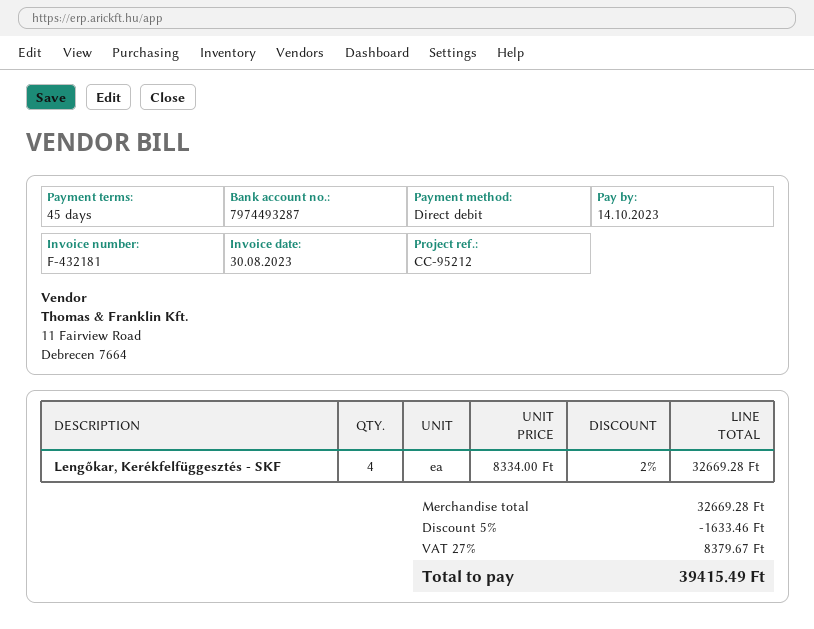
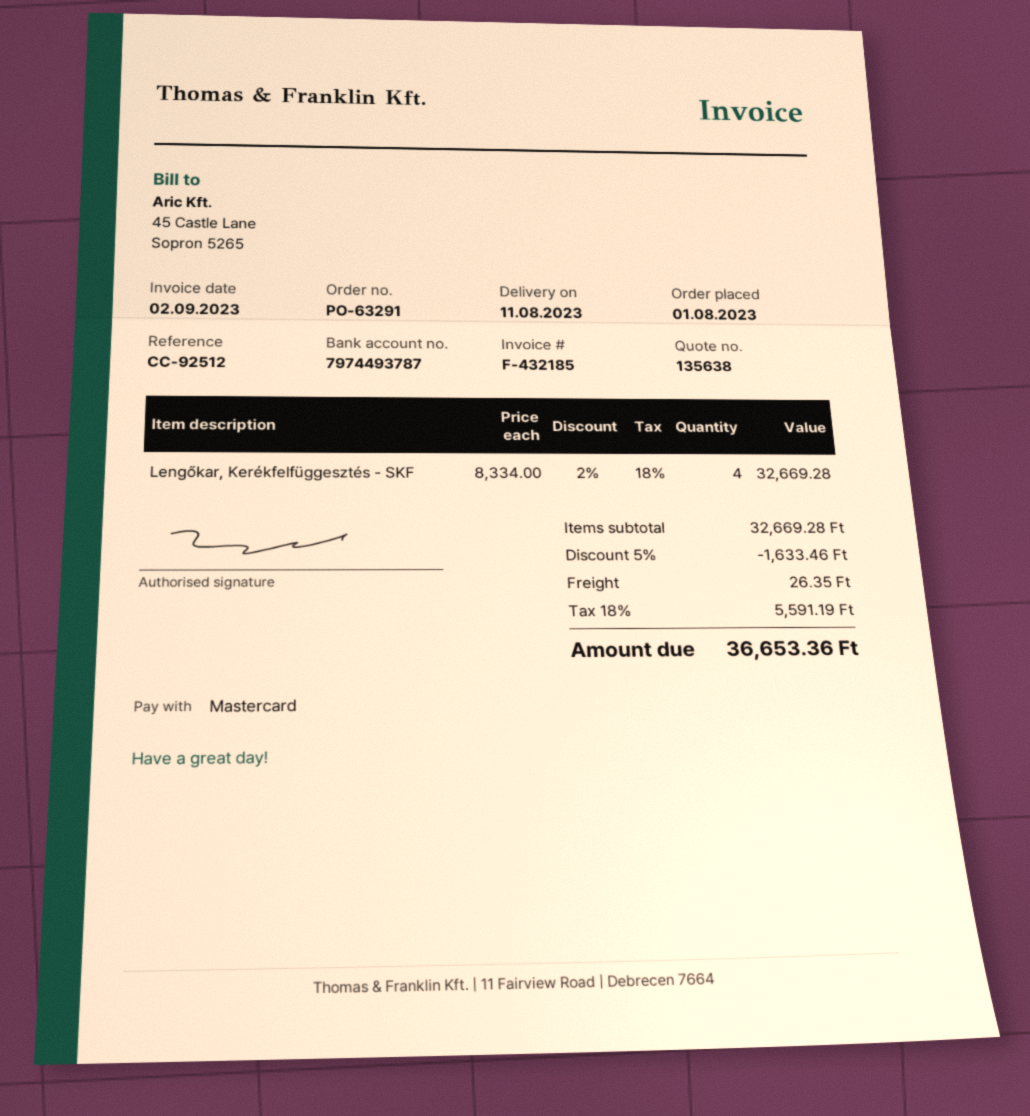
invoice number: F-432181 -> F-432185
invoice date: 2023-08-30 -> 2023-09-02
reference: CC-95212 -> CC-92512
payment method: direct debit -> Mastercard
bank account: 7974493287 -> 7974493787
shipping: none -> 26.35
tax: 27% = 8379.67 -> 18% = 5591.19
total: 39415.49 -> 36653.36

